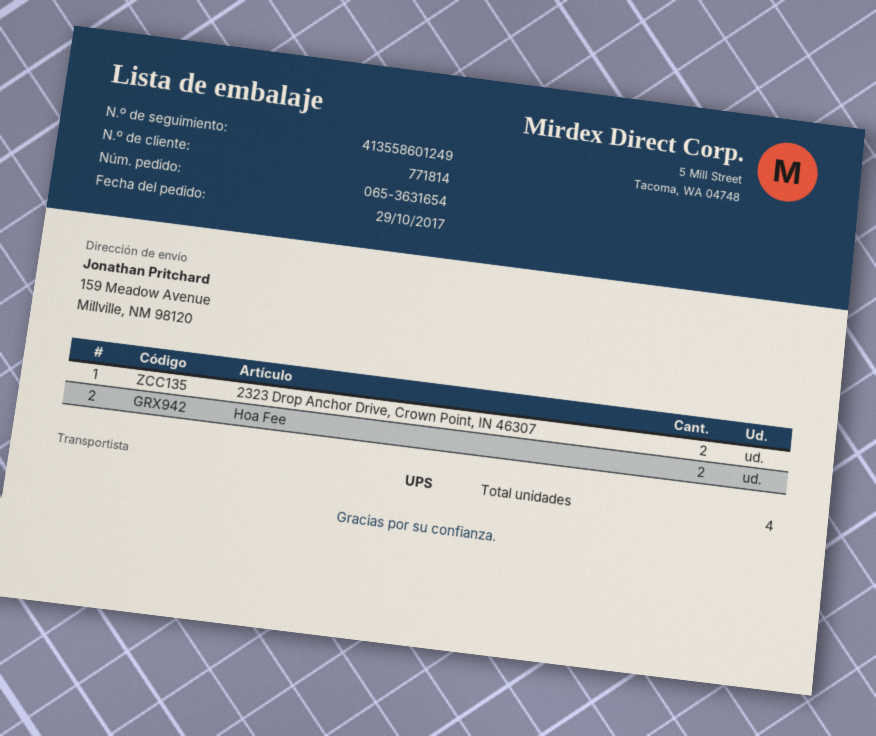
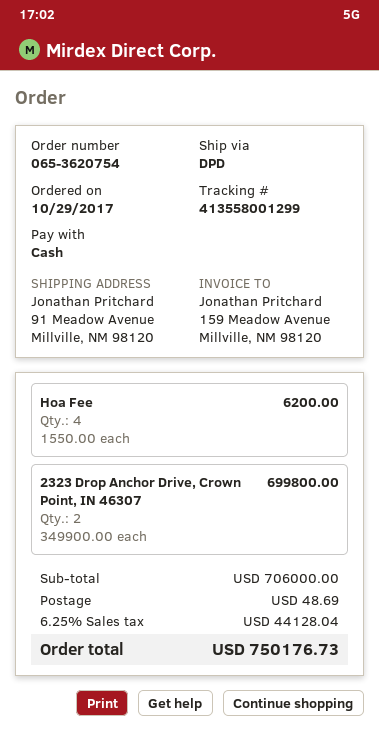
order number: 065-3631654 -> 065-3620754
shipping method: UPS -> DPD
tracking number: 413558601249 -> 413558001299
ship to: 159 Meadow Avenue, Millville, NM 98120 -> 91 Meadow Avenue, Millville, NM 98120
Hoa Fee: 2 -> 4

